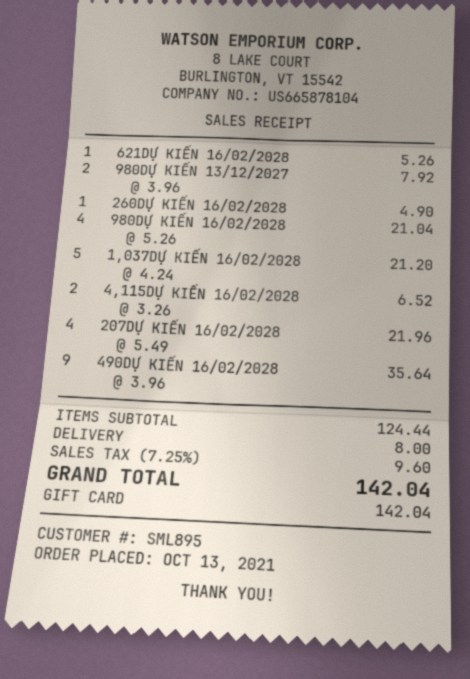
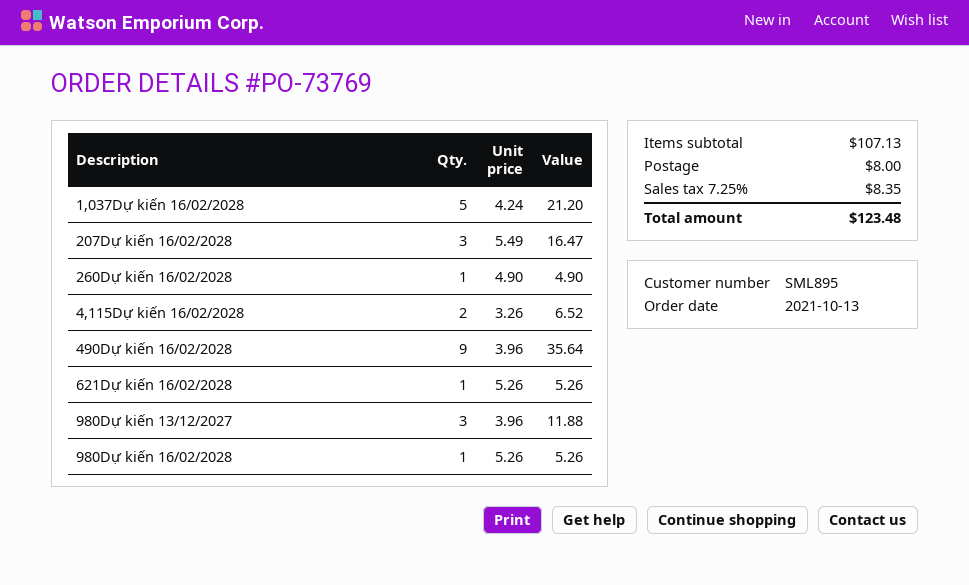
980DỰ KIẾN 13/12/2027: 2 x 3.96 = 7.92 -> 3 x 3.96 = 11.88
980DỰ KIẾN 16/02/2028: 4 x 5.26 = 21.04 -> 1 x 5.26 = 5.26
207DỰ KIẾN 16/02/2028: 4 x 5.49 = 21.96 -> 3 x 5.49 = 16.47
subtotal: 124.44 -> 107.13
tax: 7.25% = 9.60 -> 7.25% = 8.35
total: 142.04 -> 123.48

